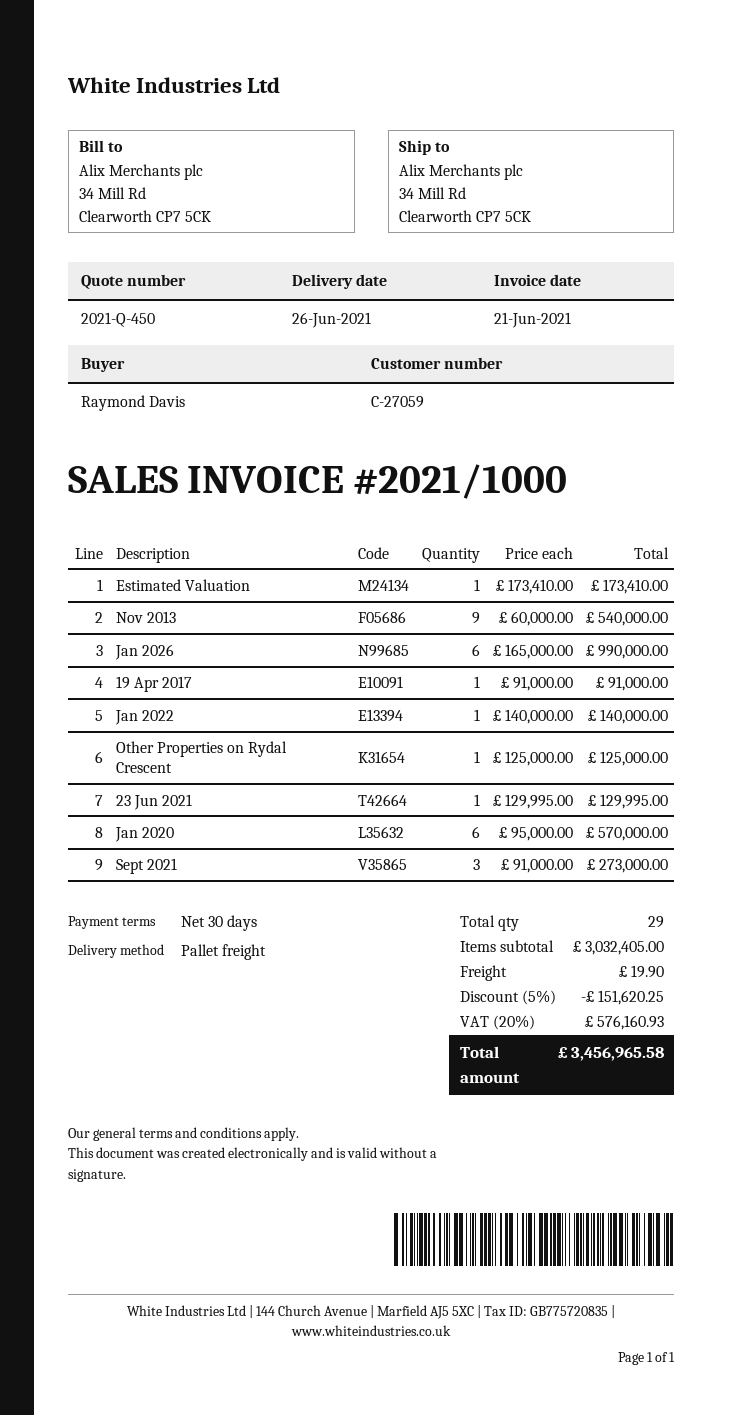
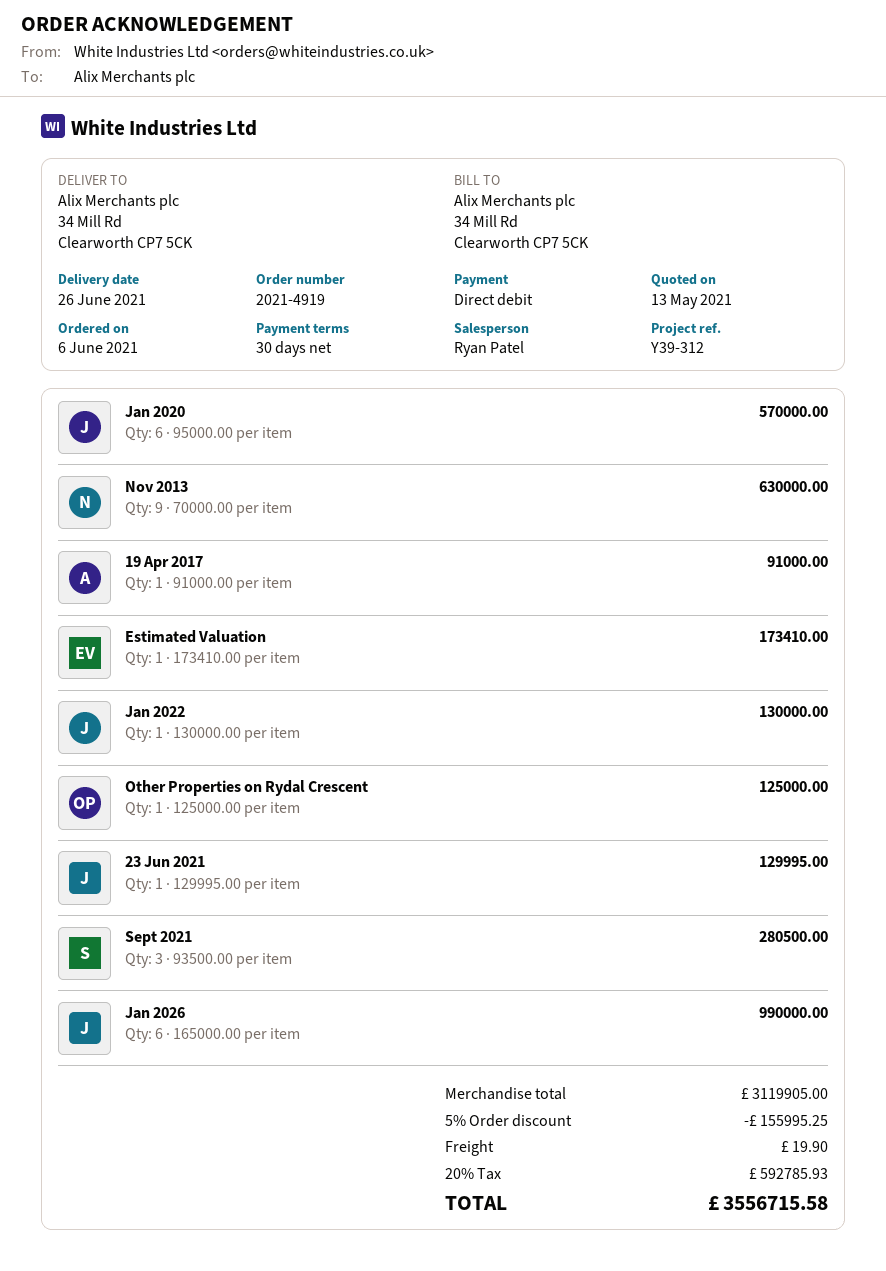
Nov 2013: 9 x 60000.00 = 540000.00 -> 9 x 70000.00 = 630000.00
Jan 2022: 1 x 140000.00 = 140000.00 -> 1 x 130000.00 = 130000.00
Sept 2021: 3 x 91000.00 = 273000.00 -> 3 x 93500.00 = 280500.00
subtotal: 3032405.00 -> 3119905.00
discount: 5% = 151620.25 -> 5% = 155995.25
tax: 20% = 576160.93 -> 20% = 592785.93
total: 3456965.58 -> 3556715.58

